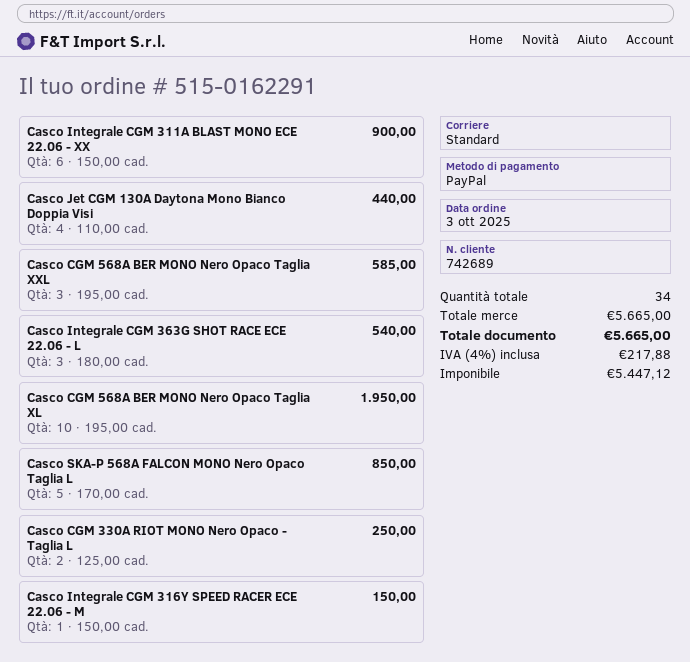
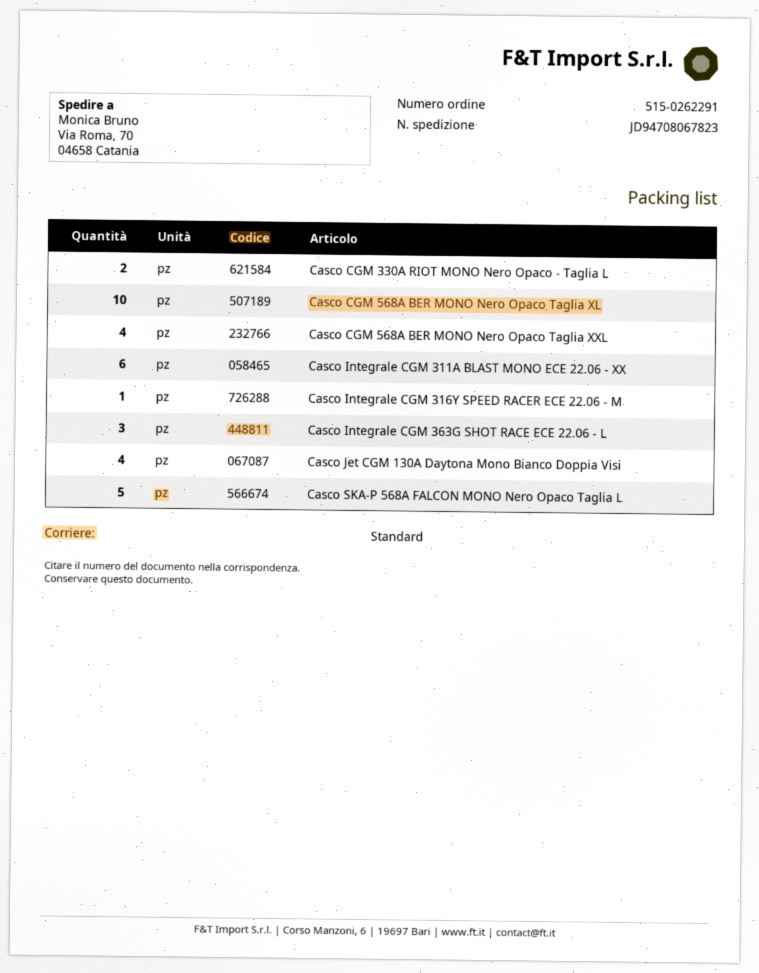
order number: 515-0162291 -> 515-0262291
Casco CGM 568A BER MONO Nero Opaco Taglia XXL: 3 -> 4

